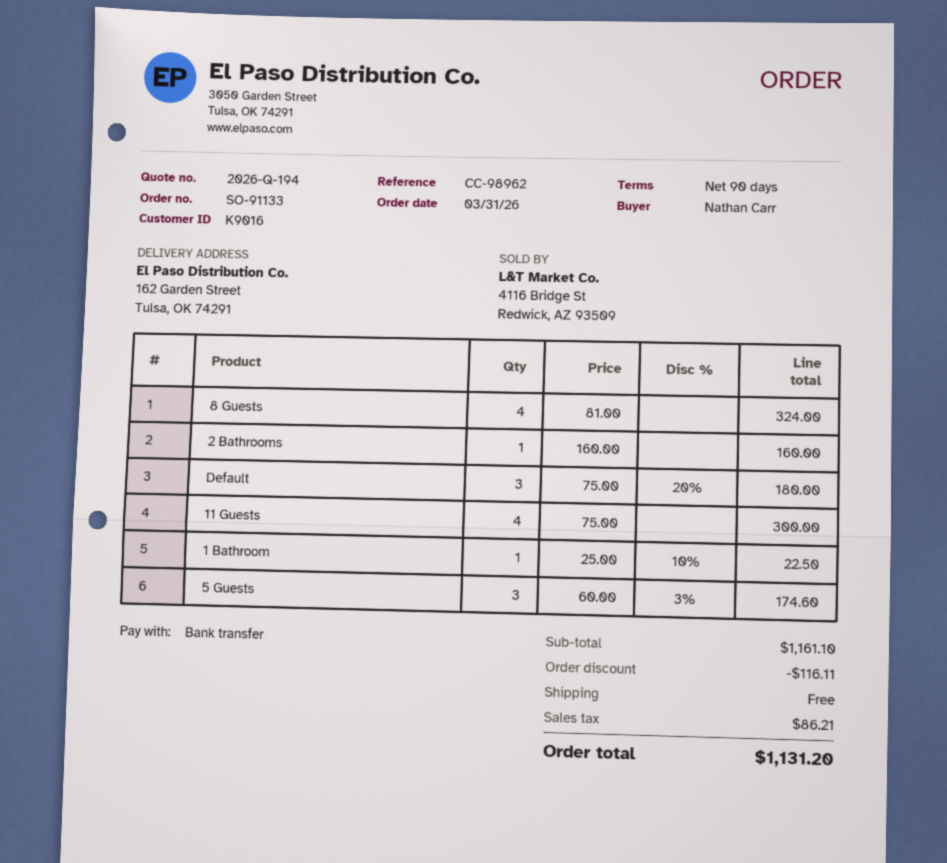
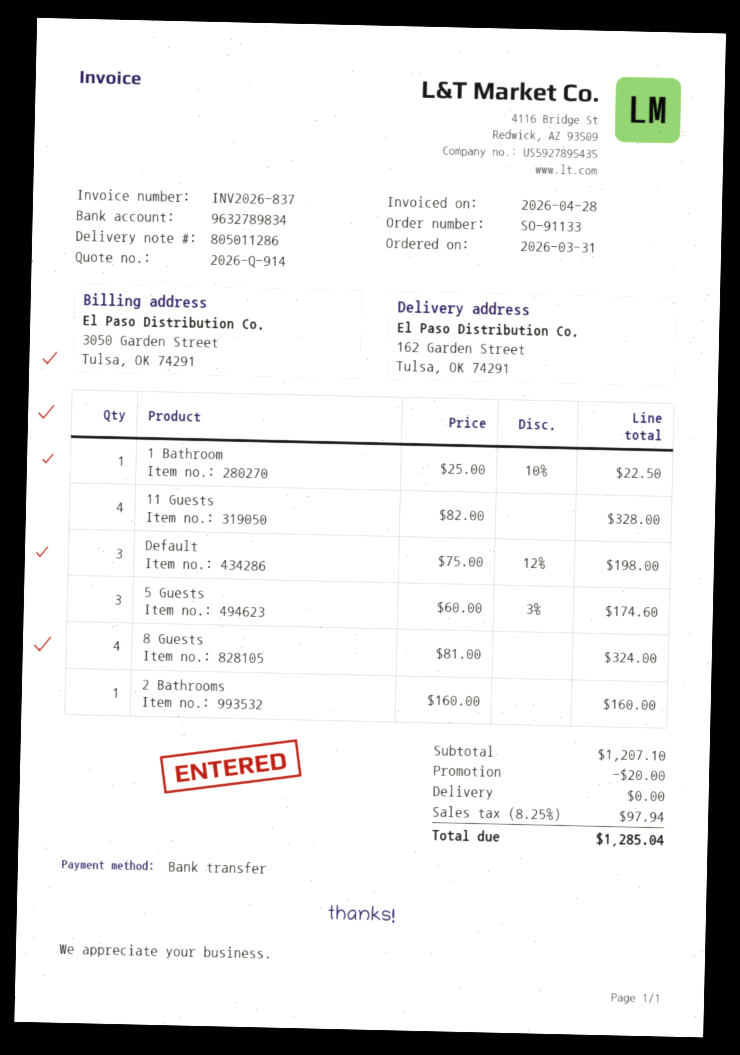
quote number: 2026-Q-194 -> 2026-Q-914
Default: 3 x 75.00 - 20% = 180.00 -> 3 x 75.00 - 12% = 198.00
11 Guests: 4 x 75.00 = 300.00 -> 4 x 82.00 = 328.00
subtotal: 1161.10 -> 1207.10
discount: 116.11 -> 20.00
tax: 86.21 -> 97.94
total: 1131.20 -> 1285.04

